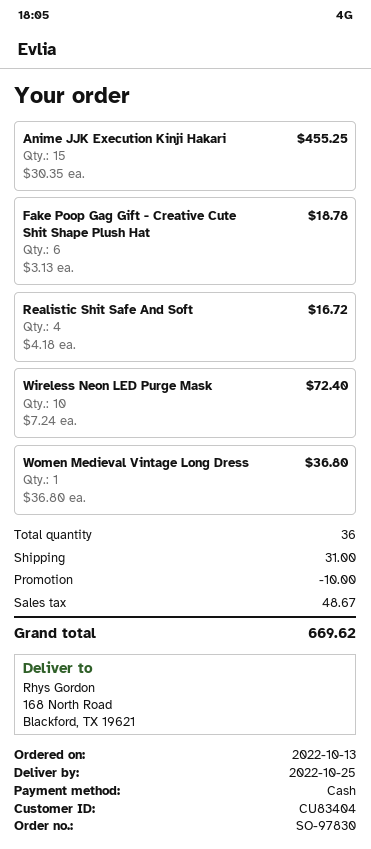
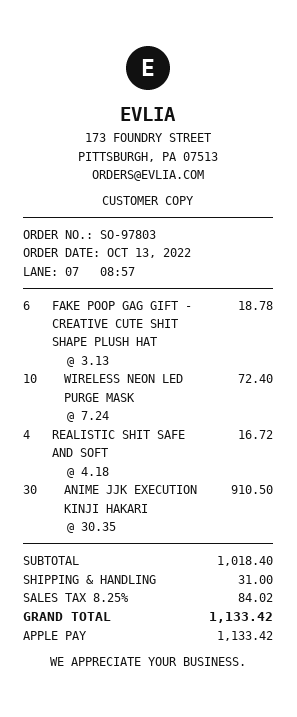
order number: SO-97830 -> SO-97803
payment method: cash -> Apple Pay
Anime JJK Execution Kinji Hakari: 15 x 30.35 = 455.25 -> 30 x 30.35 = 910.50
Women Medieval Vintage Long Dress: 1 x 36.80 = 36.80 -> none
discount: 10.00 -> none
tax: 48.67 -> 84.02
total: 669.62 -> 1133.42

